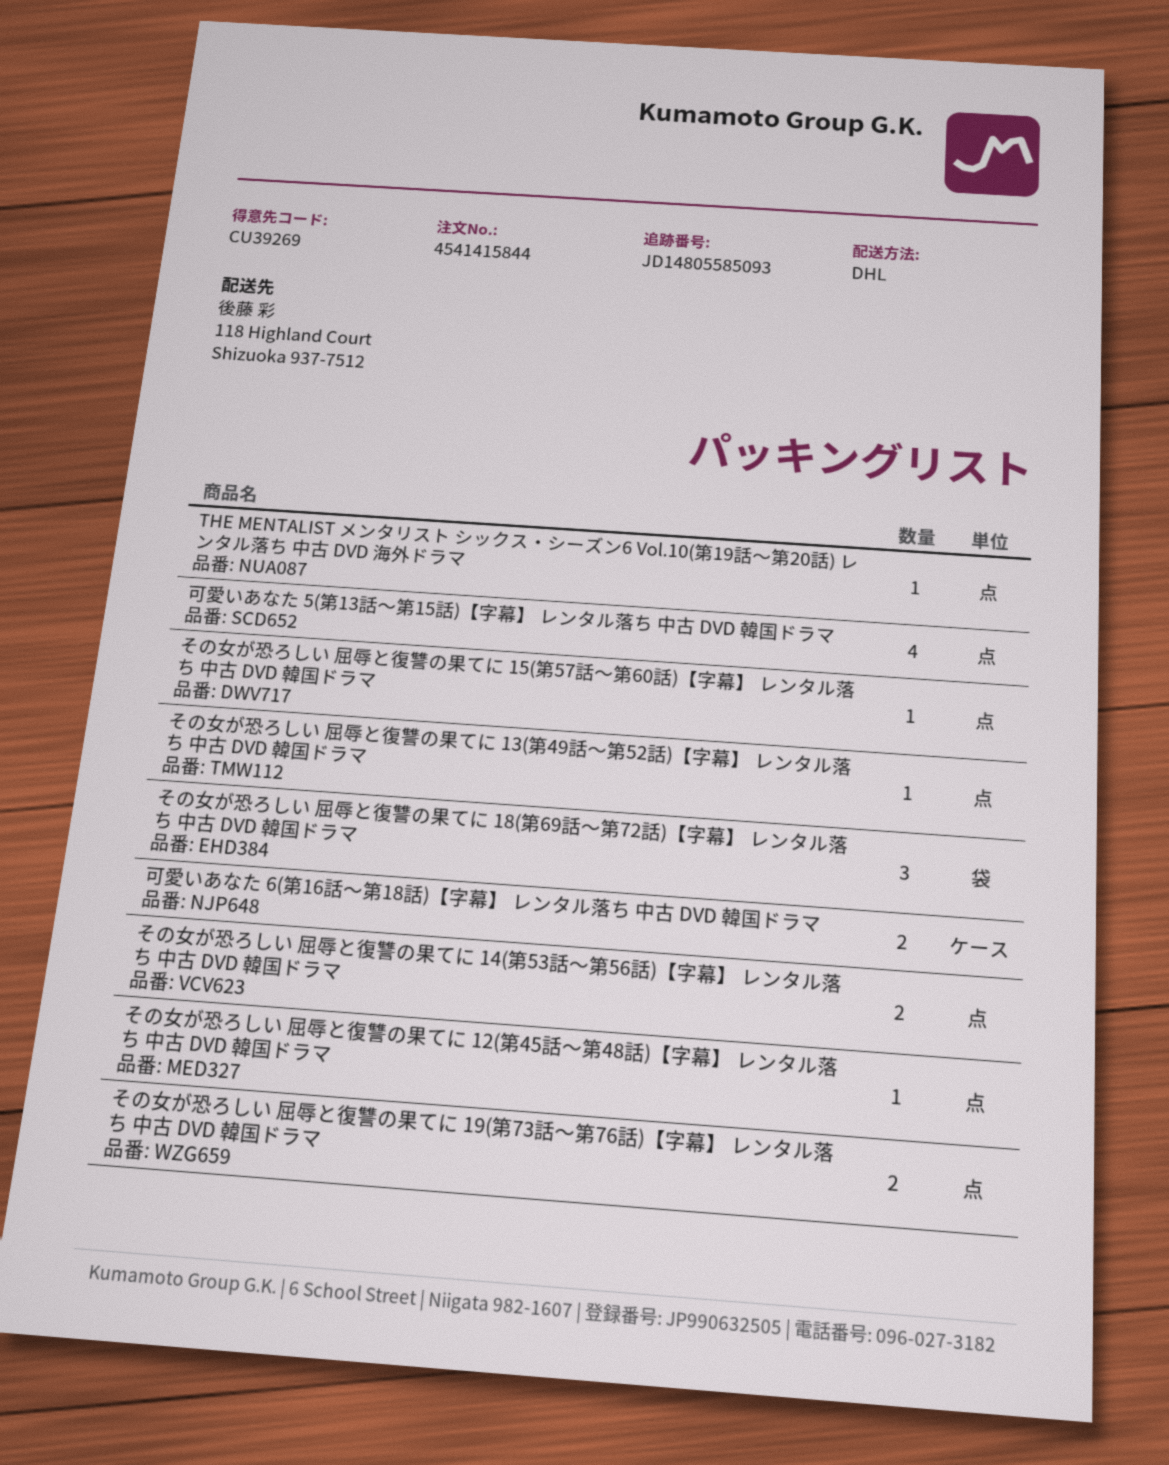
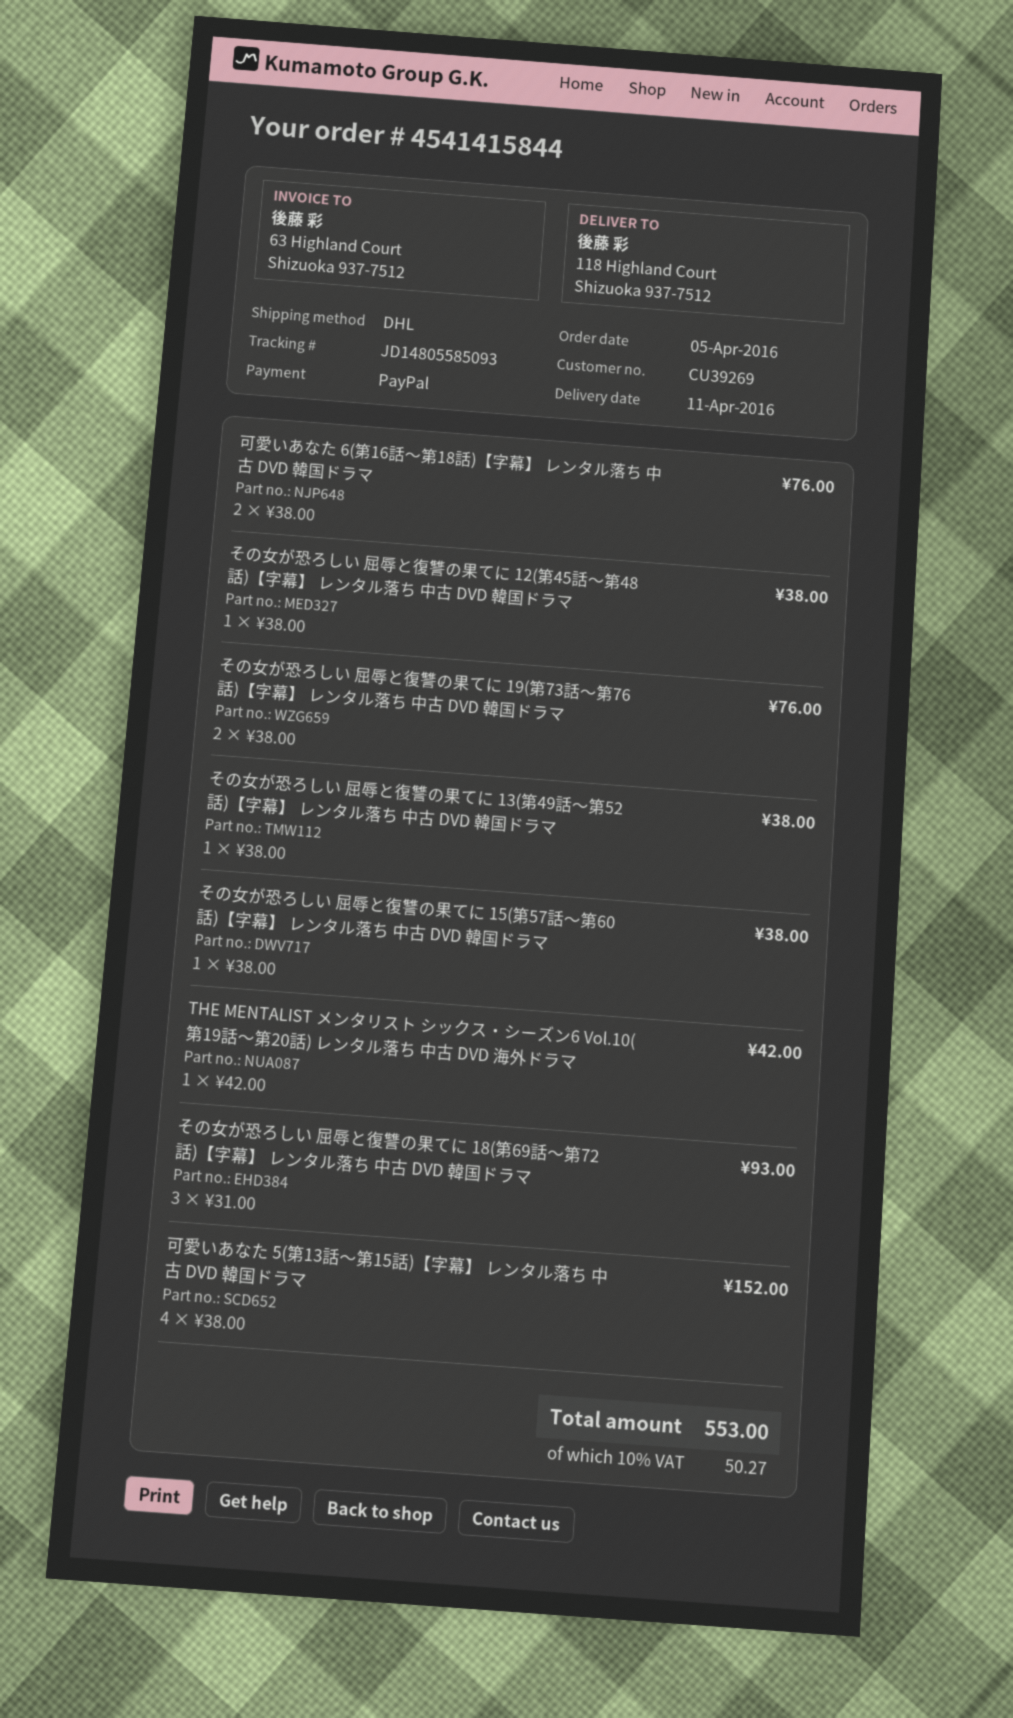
その女が恐ろしい 屈辱と復讐の果てに 14(第53話〜第56話)【字幕】 レンタル落ち 中古 DVD 韓国ドラマ: 2 -> none

